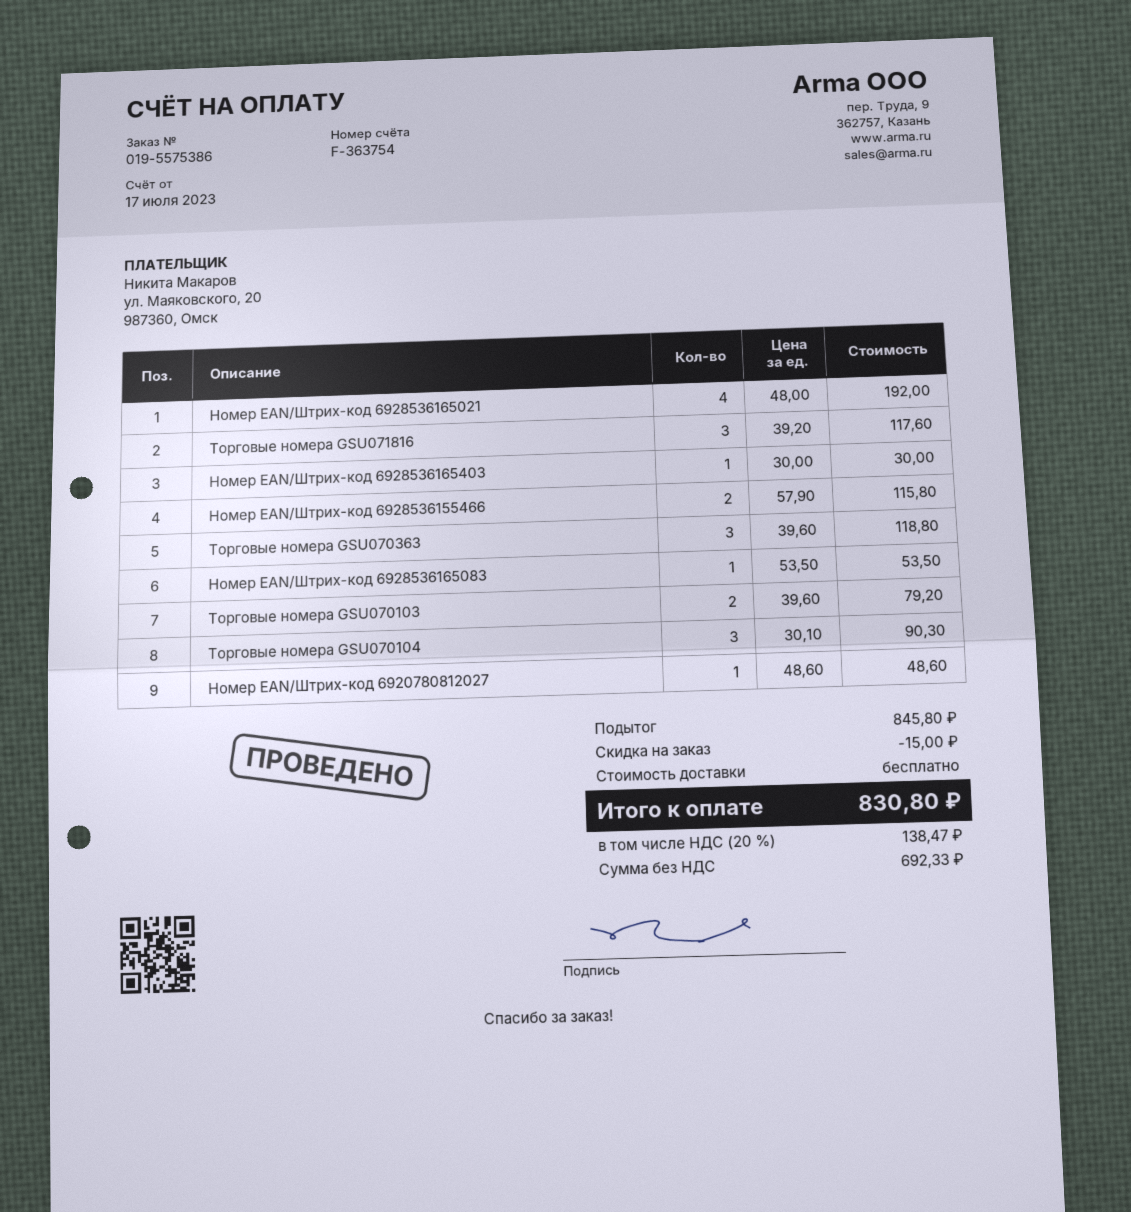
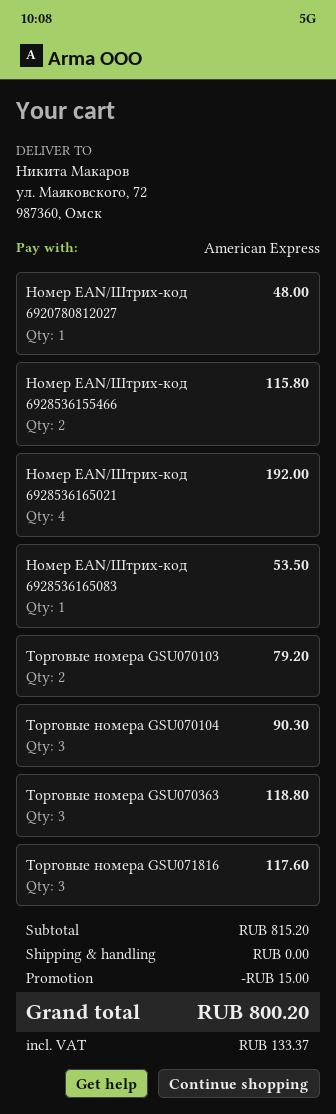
Номер EAN/Штрих-код 6928536165403: 1 for 30.00 -> none
Номер EAN/Штрих-код 6920780812027: 1 for 48.60 -> 1 for 48.00
subtotal: 845.80 -> 815.20
tax: 138.47 -> 133.37
total: 830.80 -> 800.20

